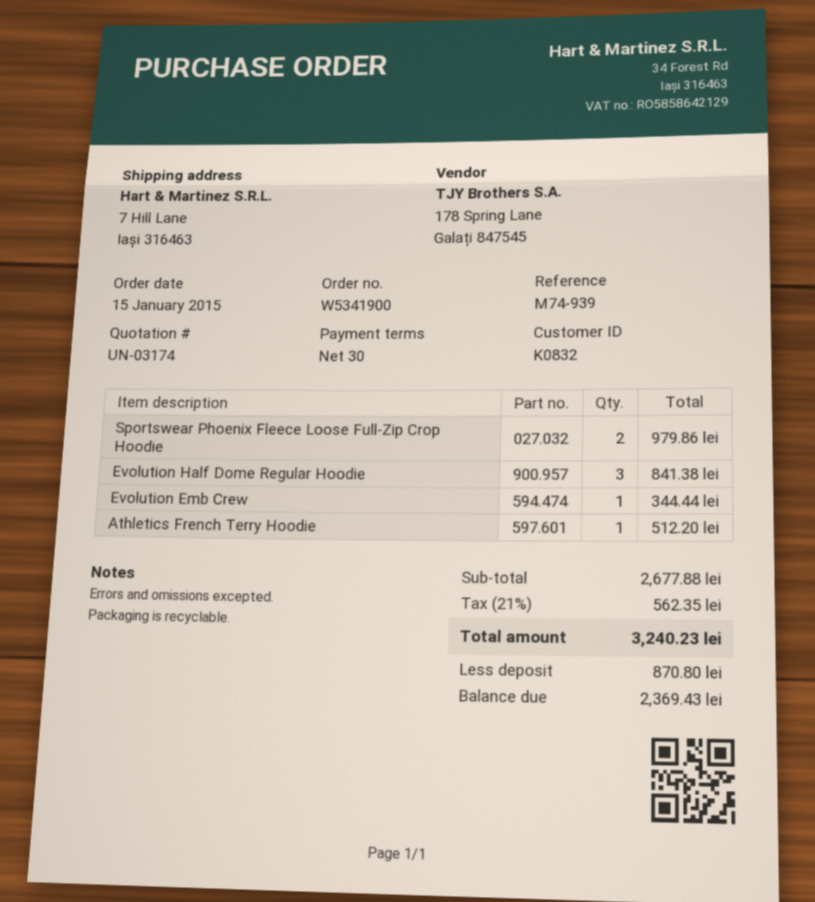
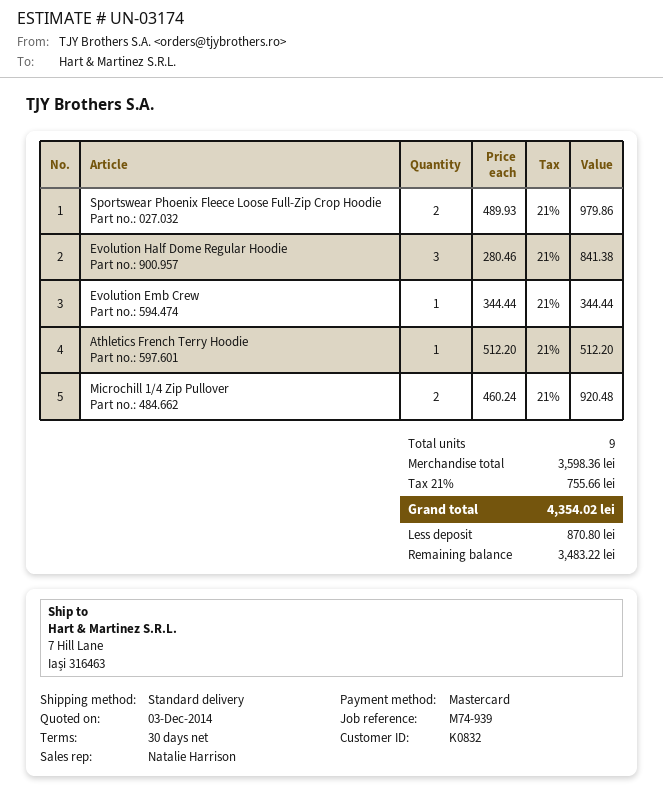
Microchill 1/4 Zip Pullover: none -> 2 for 920.48
subtotal: 2677.88 -> 3598.36
tax: 21% = 562.35 -> 21% = 755.66
total: 3240.23 -> 4354.02
balance: 2369.43 -> 3483.22

